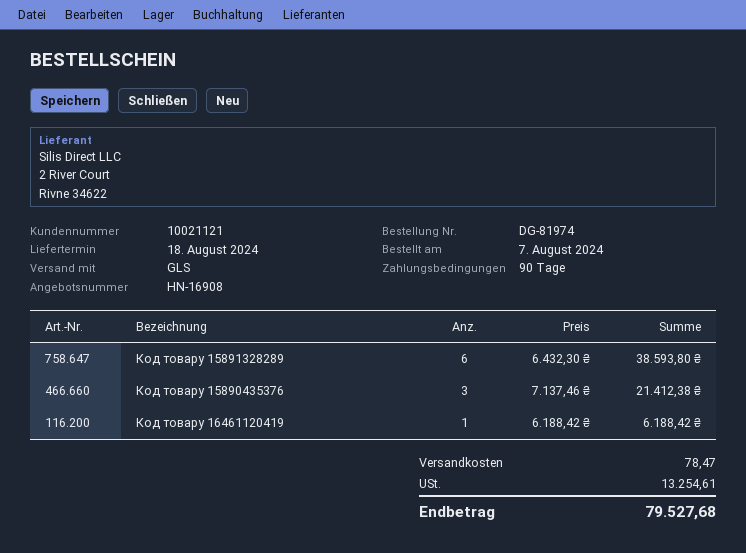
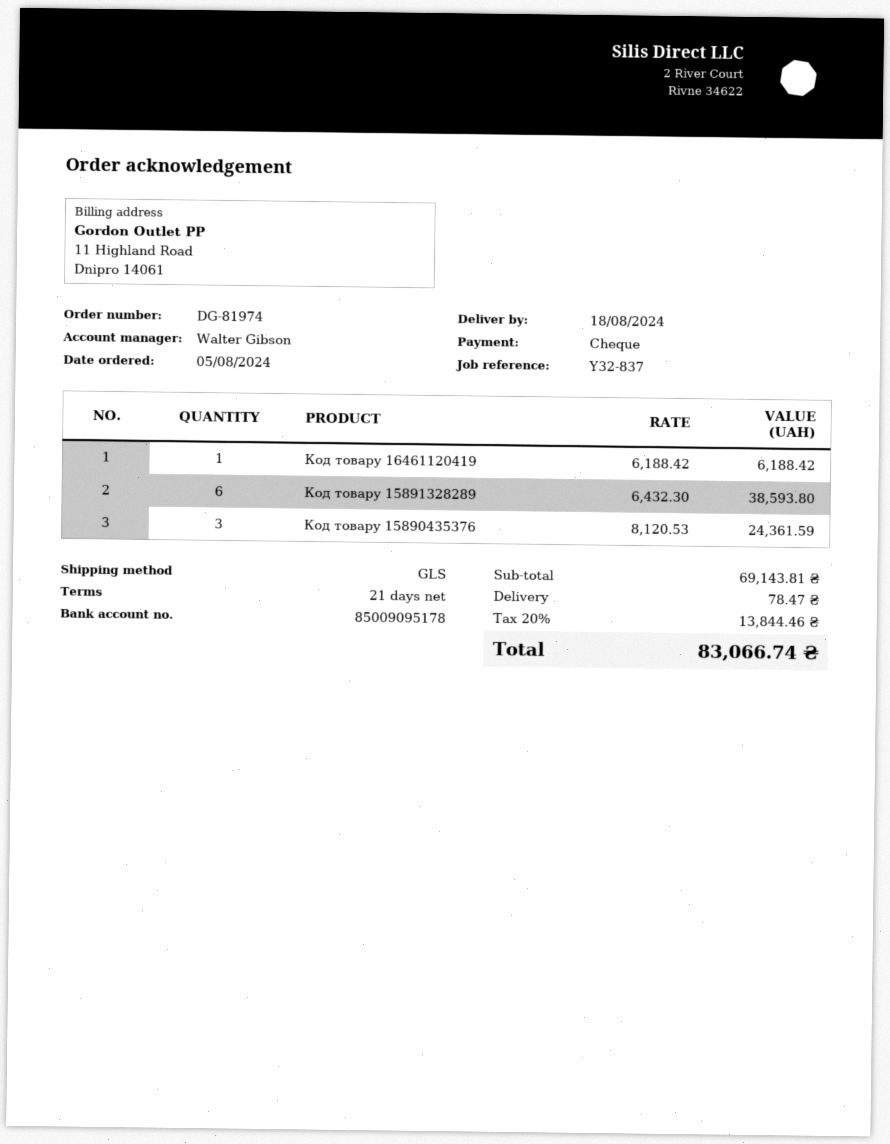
order date: 2024-08-07 -> 2024-08-05
payment terms: 90 days -> 21 days
Код товару 15890435376: 3 x 7137.46 = 21412.38 -> 3 x 8120.53 = 24361.59
tax: 13254.61 -> 13844.46
total: 79527.68 -> 83066.74

